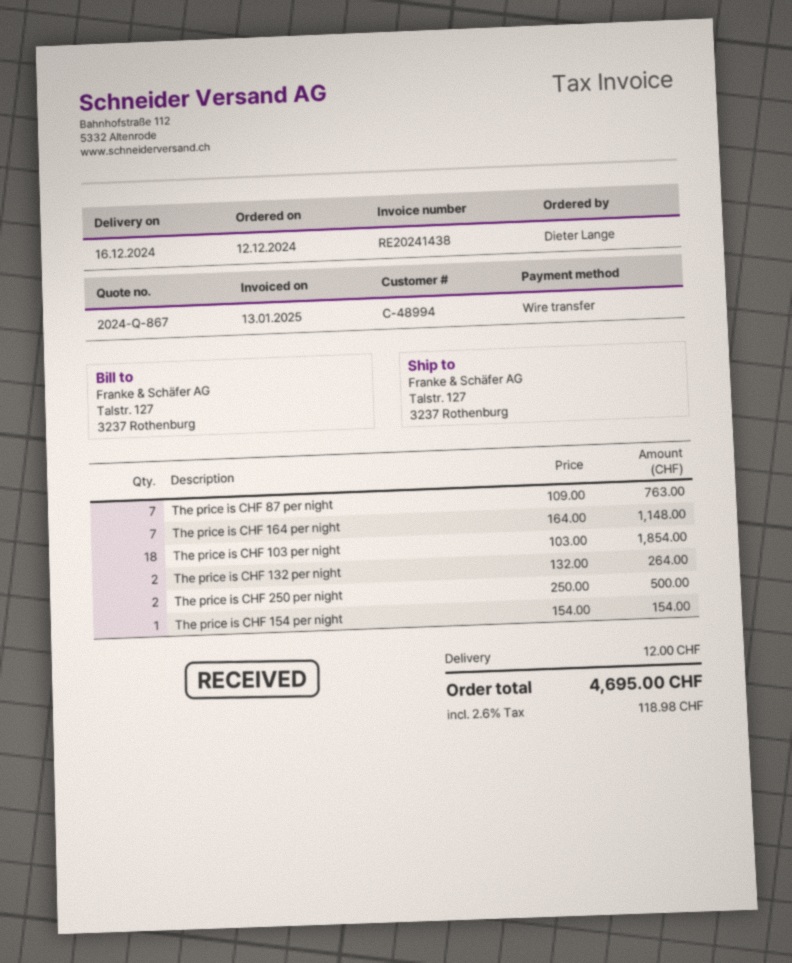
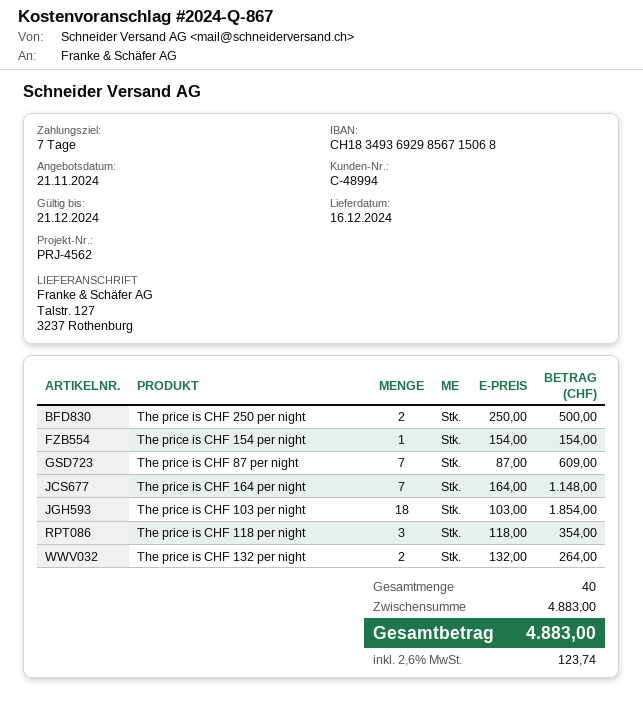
The price is CHF 87 per night: 7 x 109.00 = 763.00 -> 7 x 87.00 = 609.00
The price is CHF 118 per night: none -> 3 x 118.00 = 354.00
shipping: 12.00 -> none
tax: 2.6% = 118.98 -> 2.6% = 123.74
total: 4695.00 -> 4883.00

